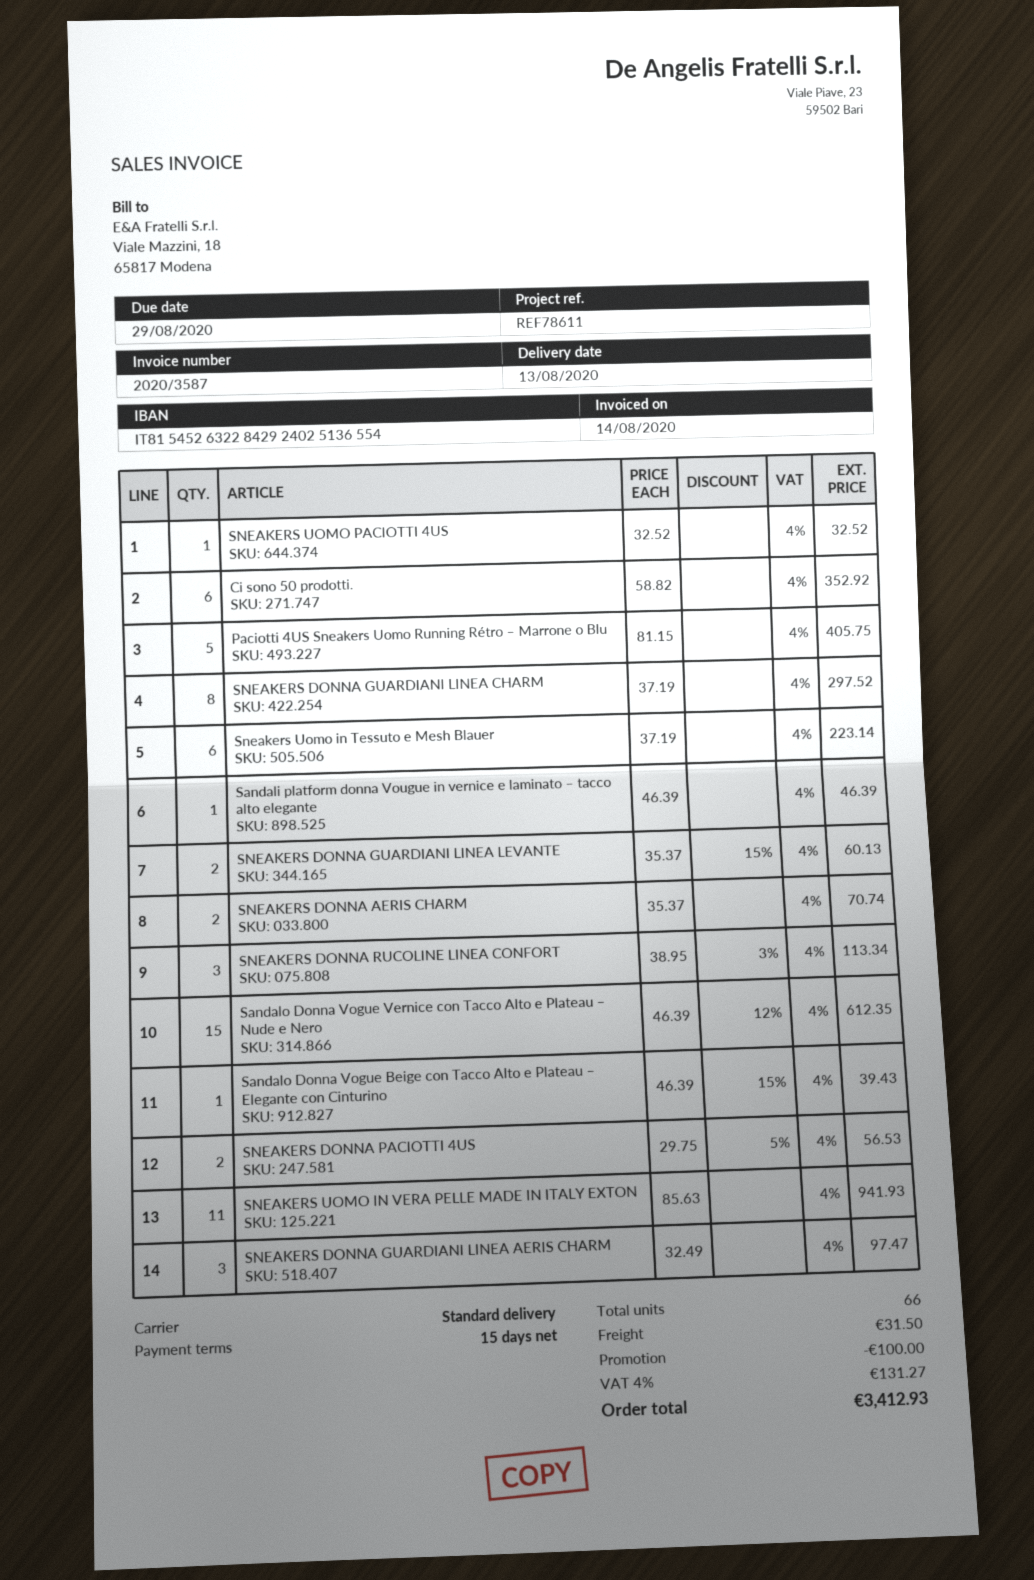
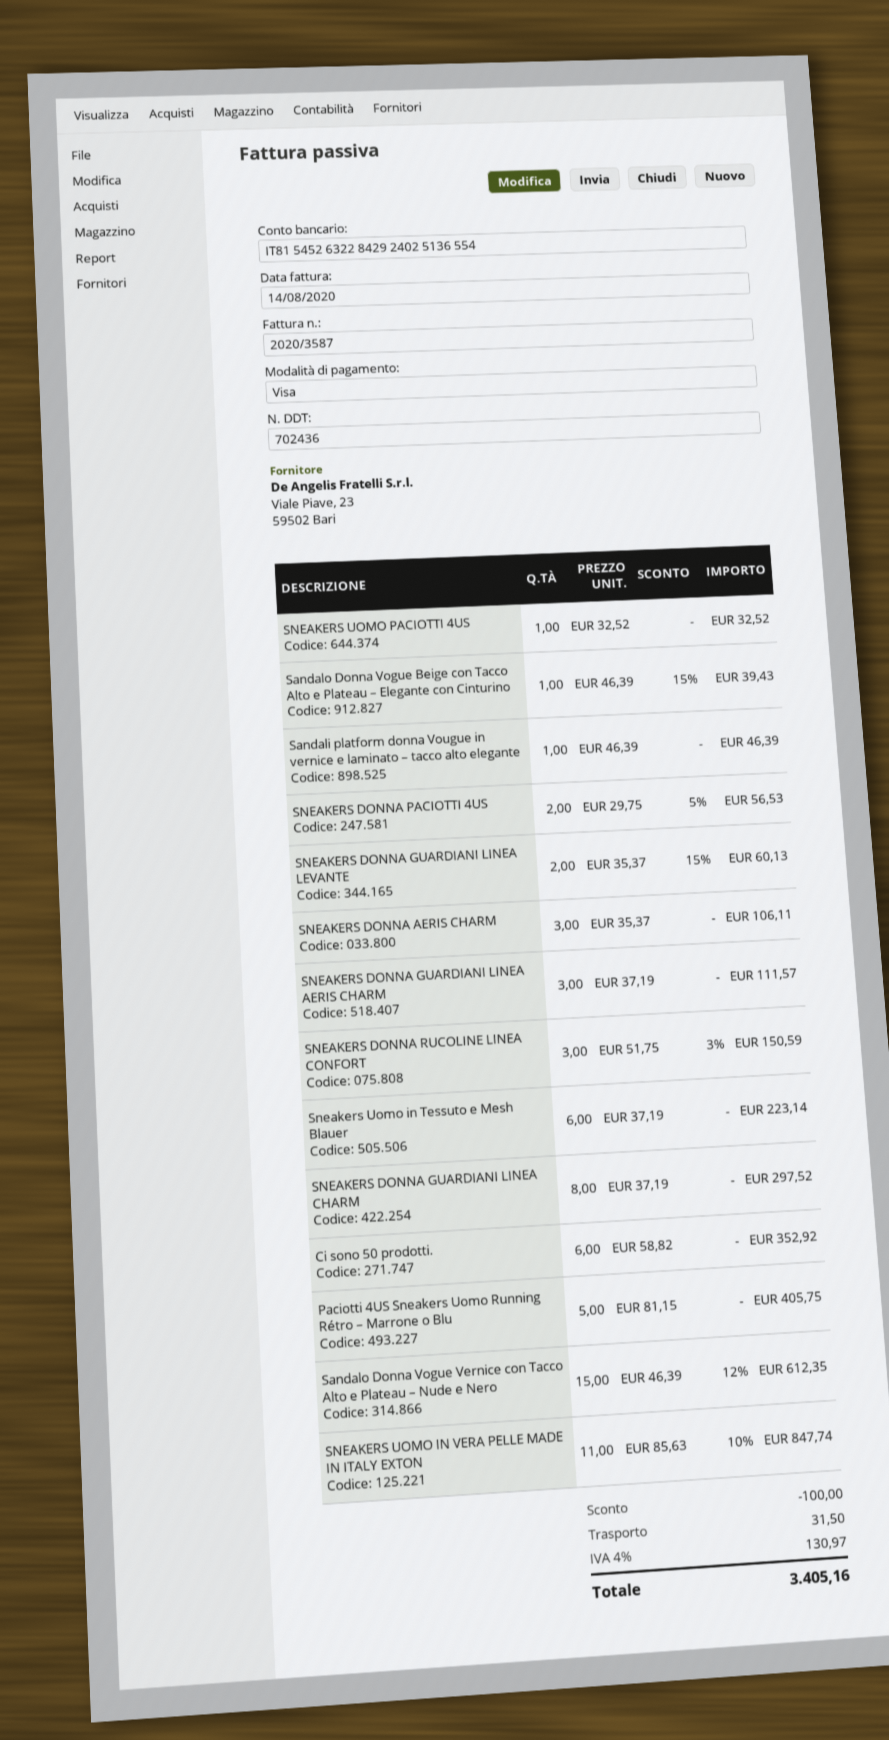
SNEAKERS DONNA AERIS CHARM: 2 x 35.37 = 70.74 -> 3 x 35.37 = 106.11
SNEAKERS DONNA RUCOLINE LINEA CONFORT: 3 x 38.95 - 3% = 113.34 -> 3 x 51.75 - 3% = 150.59
SNEAKERS UOMO IN VERA PELLE MADE IN ITALY EXTON: 11 x 85.63 = 941.93 -> 11 x 85.63 - 10% = 847.74
SNEAKERS DONNA GUARDIANI LINEA AERIS CHARM: 3 x 32.49 = 97.47 -> 3 x 37.19 = 111.57
tax: 4% = 131.27 -> 4% = 130.97
total: 3412.93 -> 3405.16

